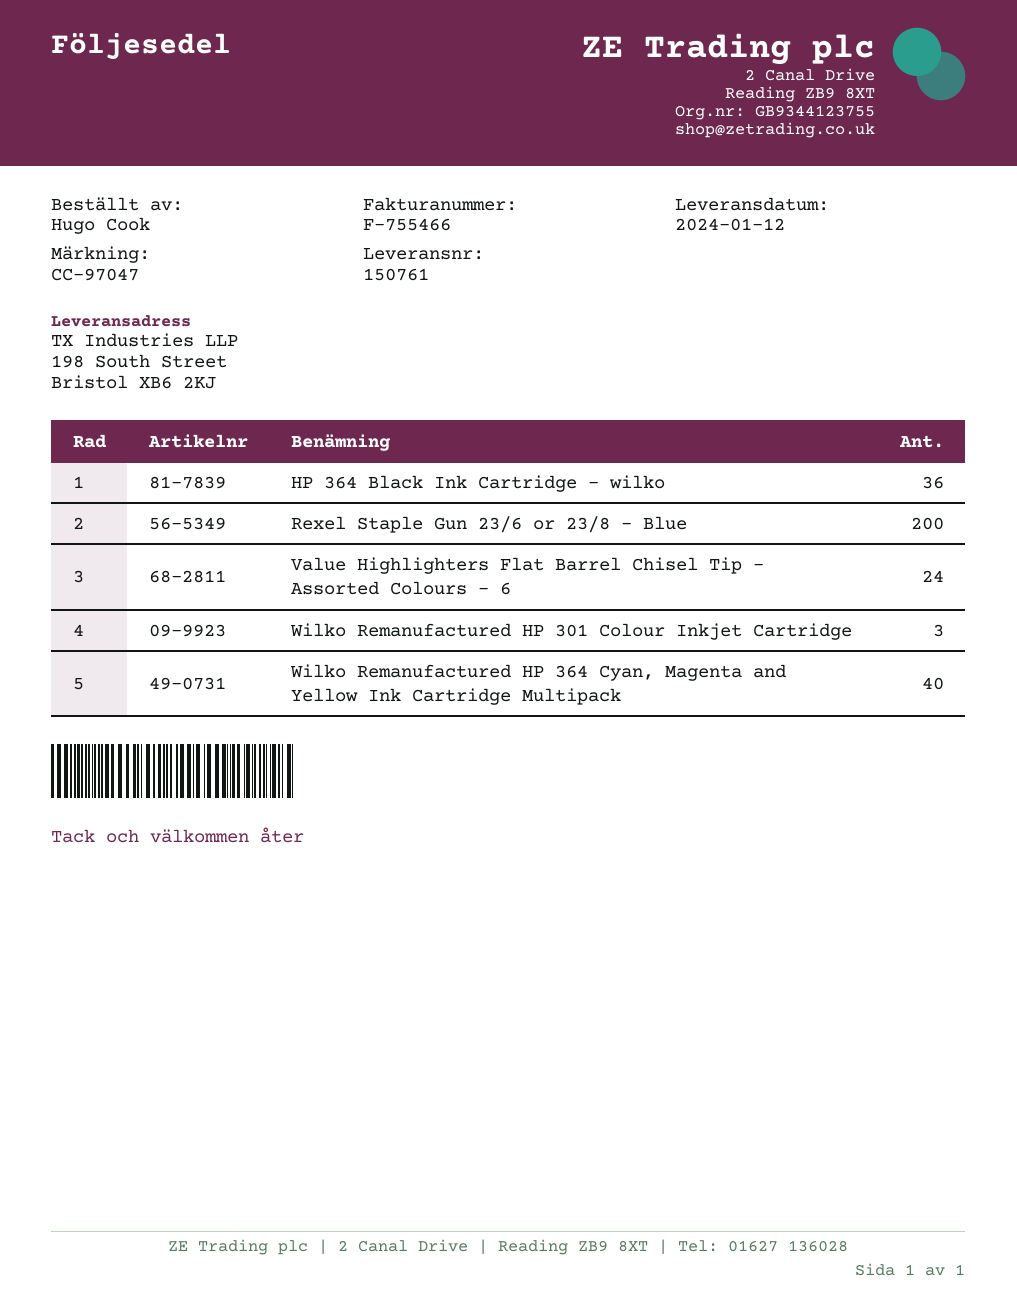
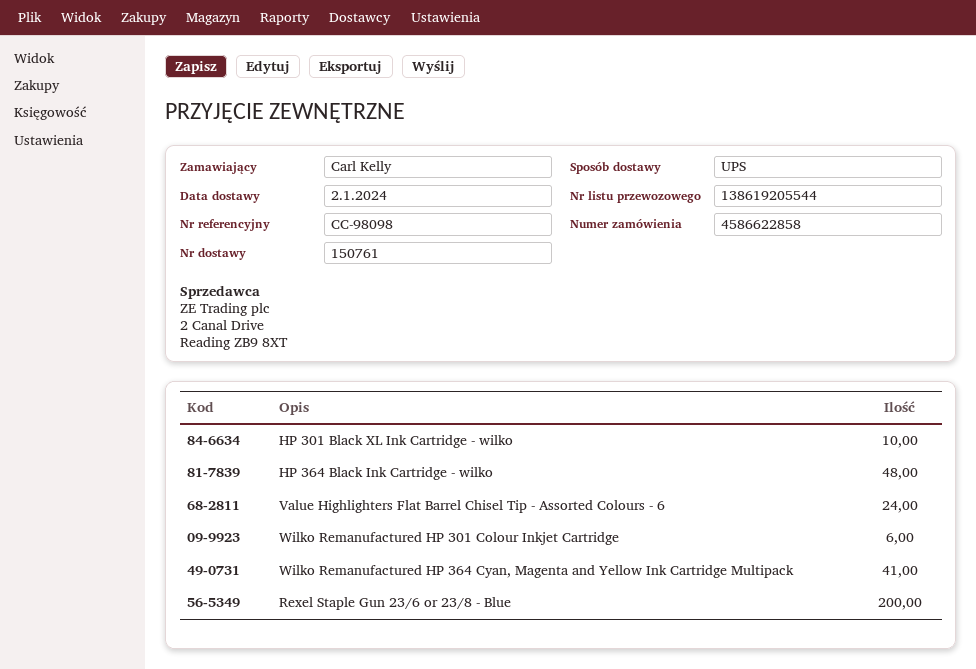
delivery date: 2024-01-12 -> 2024-01-02
reference: CC-97047 -> CC-98098
ordered by: Hugo Cook -> Carl Kelly
HP 364 Black Ink Cartridge - wilko: 36 -> 48
Wilko Remanufactured HP 301 Colour Inkjet Cartridge: 3 -> 6
Wilko Remanufactured HP 364 Cyan, Magenta and Yellow Ink Cartridge Multipack: 40 -> 41
HP 301 Black XL Ink Cartridge - wilko: none -> 10

